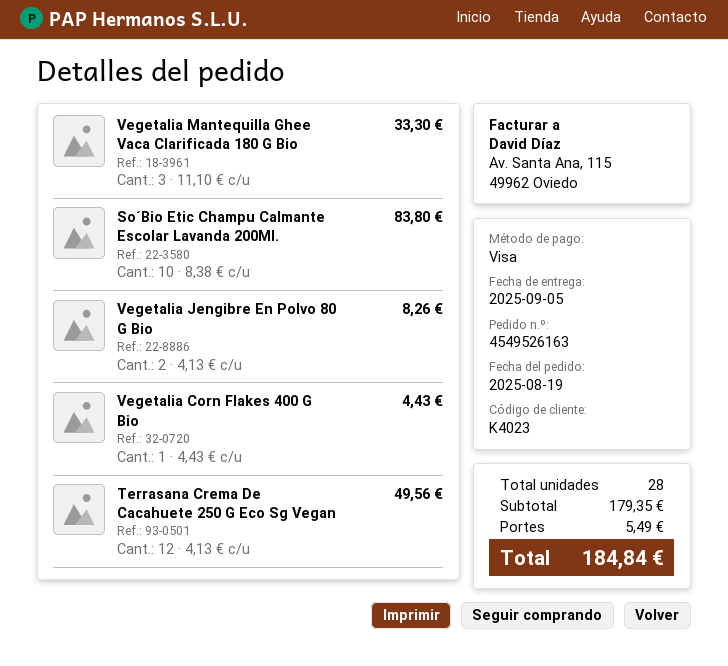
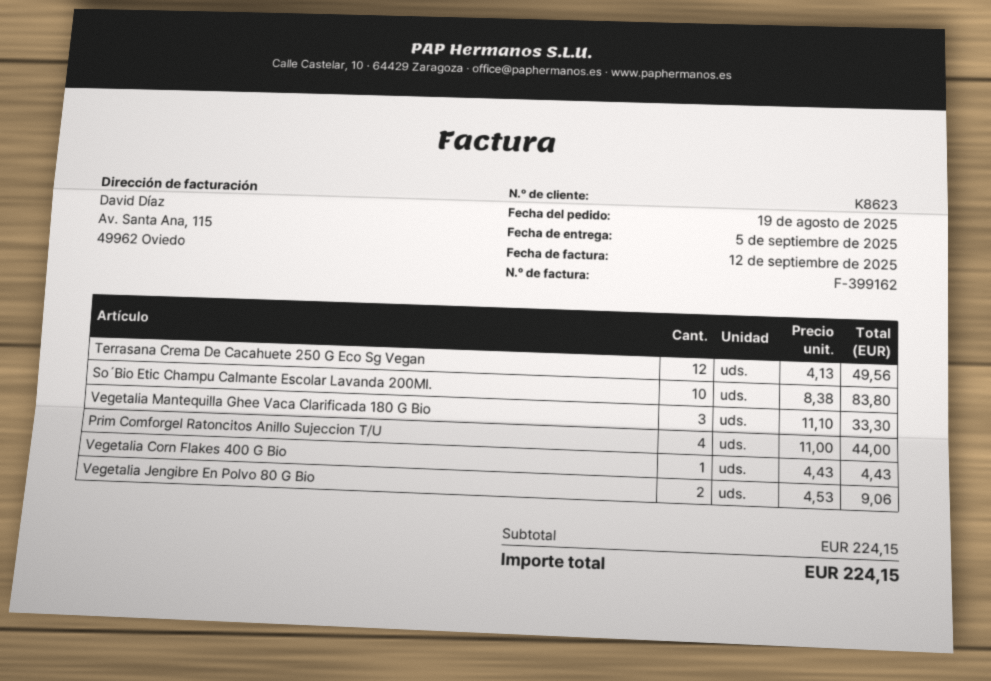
customer number: K4023 -> K8623
Vegetalia Jengibre En Polvo 80 G Bio: 2 x 4.13 = 8.26 -> 2 x 4.53 = 9.06
Prim Comforgel Ratoncitos Anillo Sujeccion T/U: none -> 4 x 11.00 = 44.00
subtotal: 179.35 -> 224.15
shipping: 5.49 -> none
total: 184.84 -> 224.15

